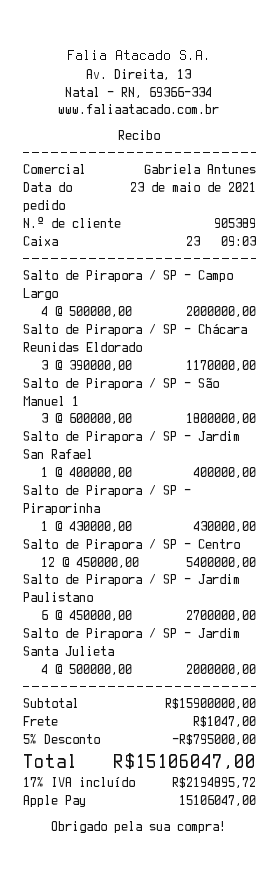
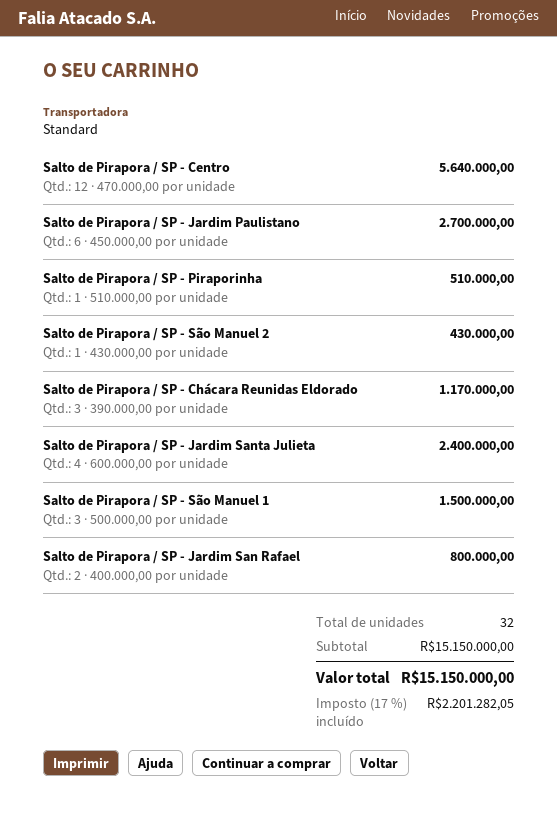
Salto de Pirapora / SP - Campo Largo: 4 x 500000.00 = 2000000.00 -> none
Salto de Pirapora / SP - São Manuel 1: 3 x 600000.00 = 1800000.00 -> 3 x 500000.00 = 1500000.00
Salto de Pirapora / SP - Jardim San Rafael: 1 x 400000.00 = 400000.00 -> 2 x 400000.00 = 800000.00
Salto de Pirapora / SP - Piraporinha: 1 x 430000.00 = 430000.00 -> 1 x 510000.00 = 510000.00
Salto de Pirapora / SP - Centro: 12 x 450000.00 = 5400000.00 -> 12 x 470000.00 = 5640000.00
Salto de Pirapora / SP - Jardim Santa Julieta: 4 x 500000.00 = 2000000.00 -> 4 x 600000.00 = 2400000.00
Salto de Pirapora / SP - São Manuel 2: none -> 1 x 430000.00 = 430000.00
subtotal: 15900000.00 -> 15150000.00
discount: 5% = 795000.00 -> none
shipping: 1047.00 -> none
tax: 17% = 2194895.72 -> 17% = 2201282.05
total: 15106047.00 -> 15150000.00

